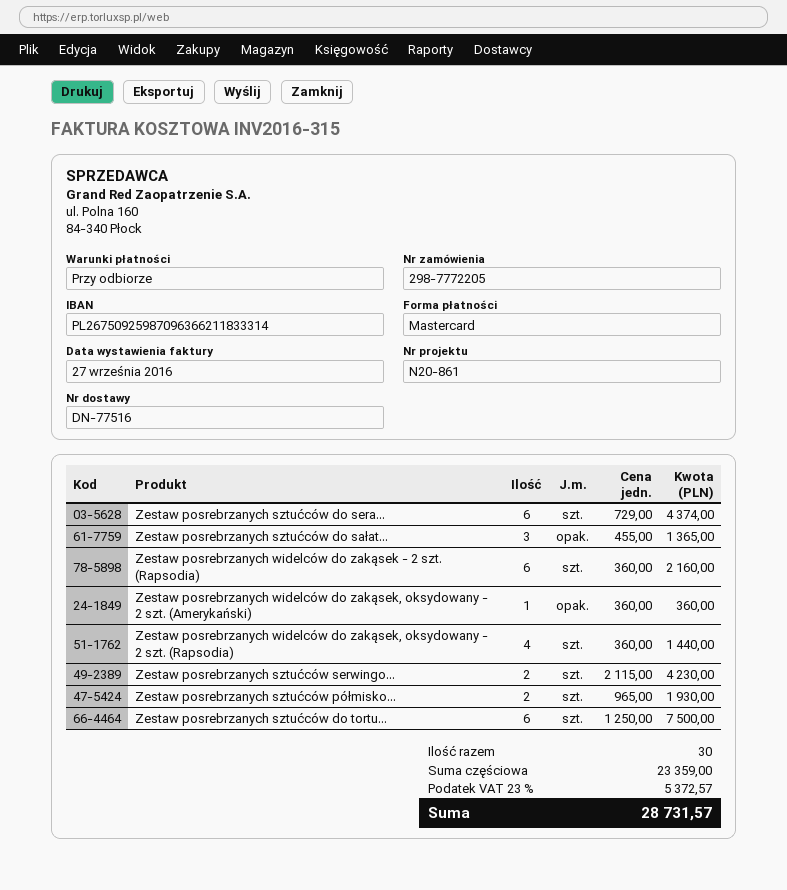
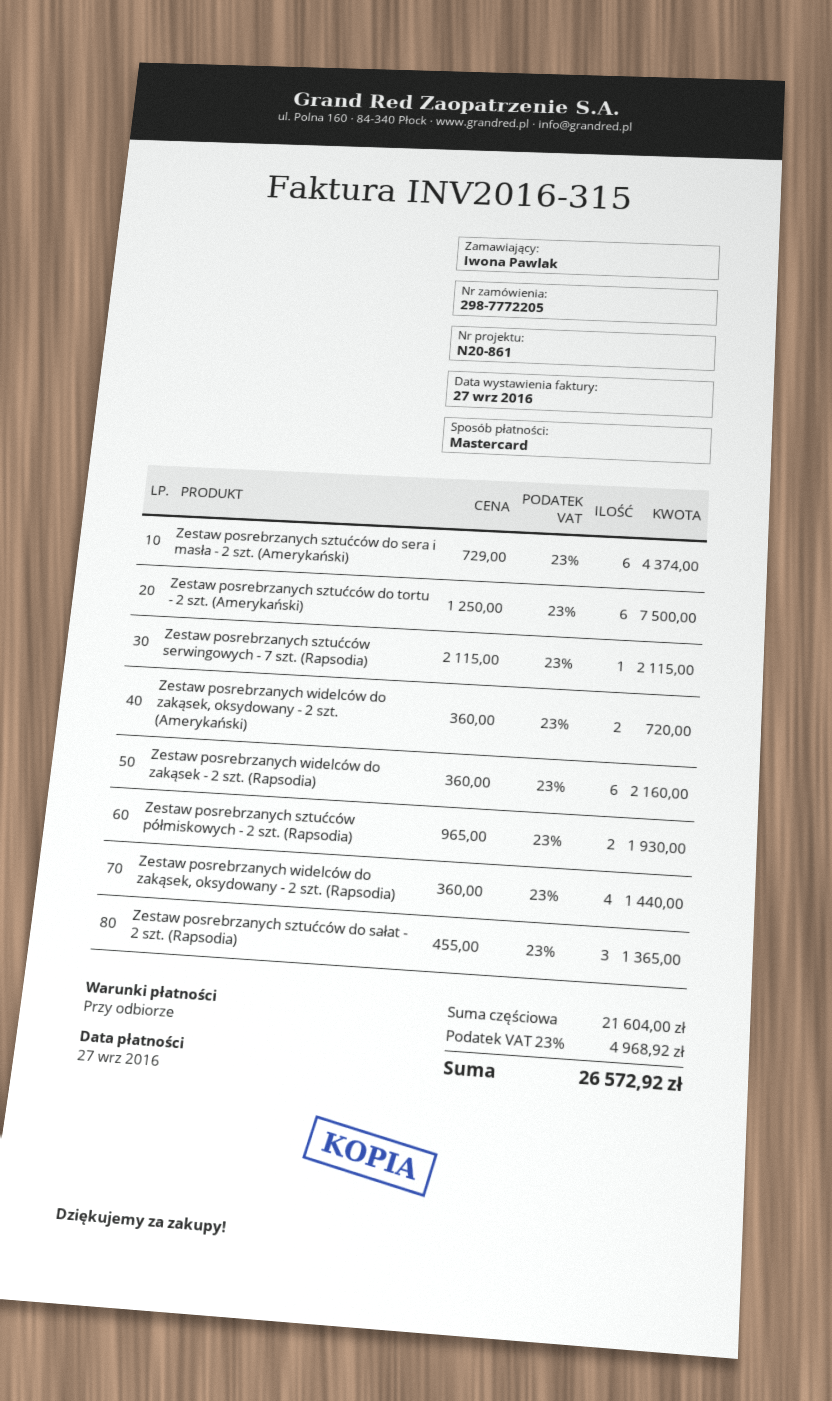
Zestaw posrebrzanych widelców do zakąsek, oksydowany - 2 szt. (Amerykański): 1 x 360.00 = 360.00 -> 2 x 360.00 = 720.00
Zestaw posrebrzanych sztućców serwingo...: 2 x 2115.00 = 4230.00 -> 1 x 2115.00 = 2115.00
subtotal: 23359.00 -> 21604.00
tax: 23% = 5372.57 -> 23% = 4968.92
total: 28731.57 -> 26572.92

